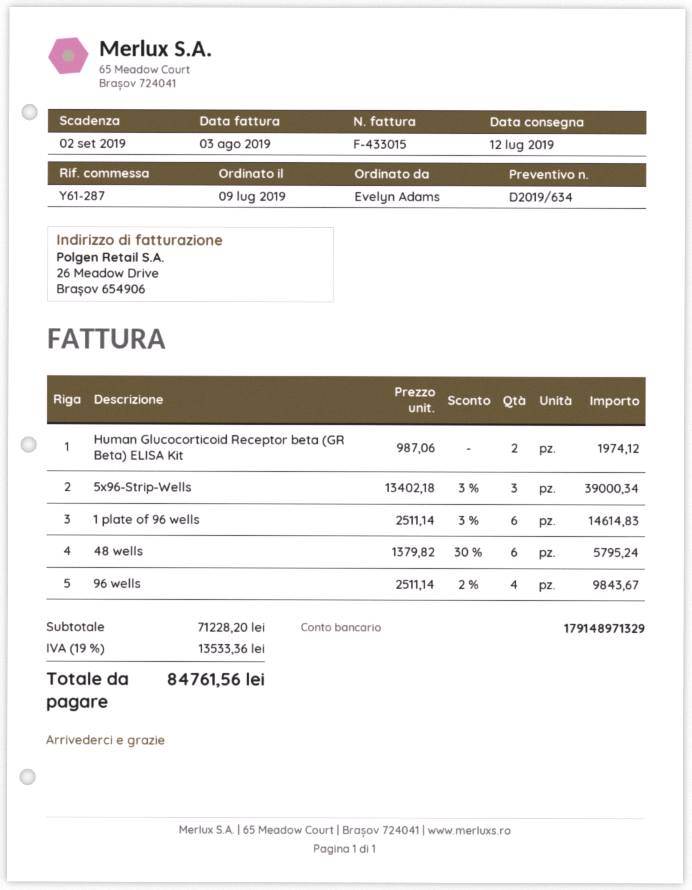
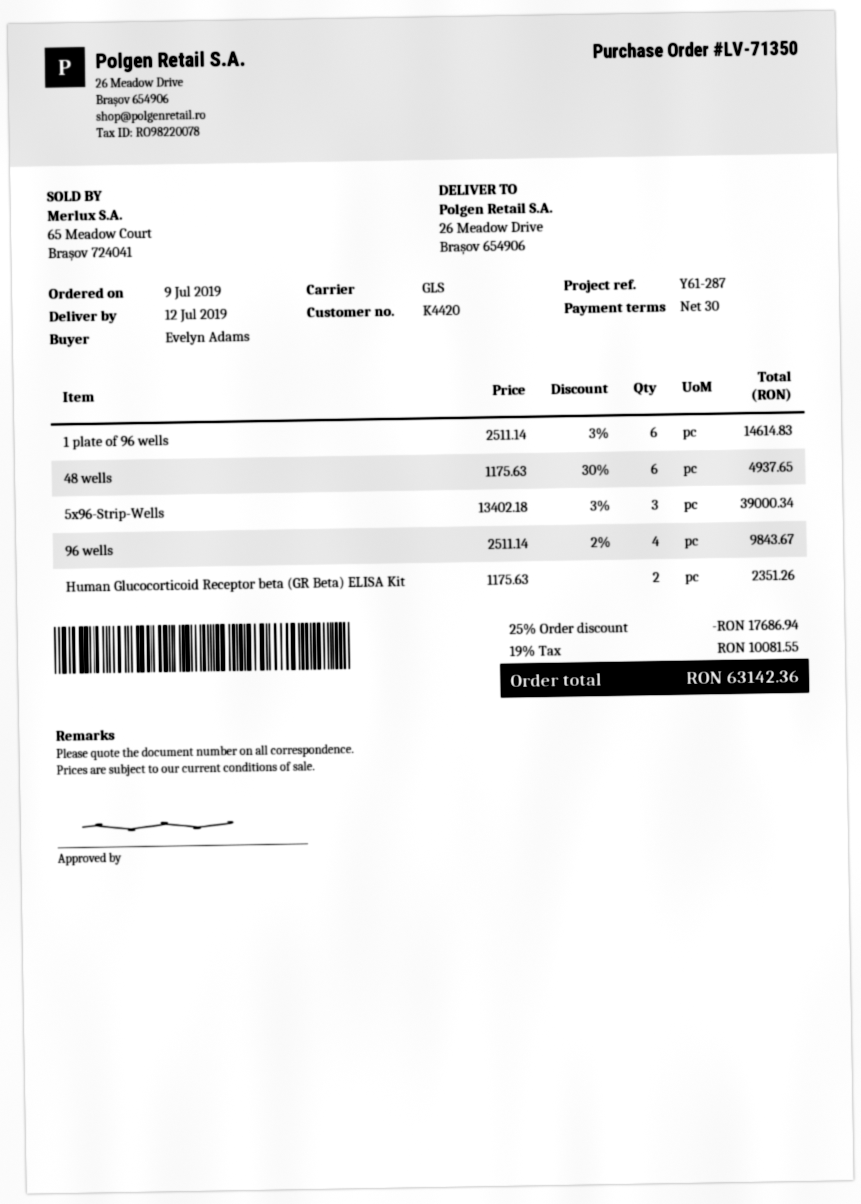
Human Glucocorticoid Receptor beta (GR Beta) ELISA Kit: 2 x 987.06 = 1974.12 -> 2 x 1175.63 = 2351.26
48 wells: 6 x 1379.82 - 30% = 5795.24 -> 6 x 1175.63 - 30% = 4937.65
discount: none -> 25% = 17686.94
tax: 19% = 13533.36 -> 19% = 10081.55
total: 84761.56 -> 63142.36

